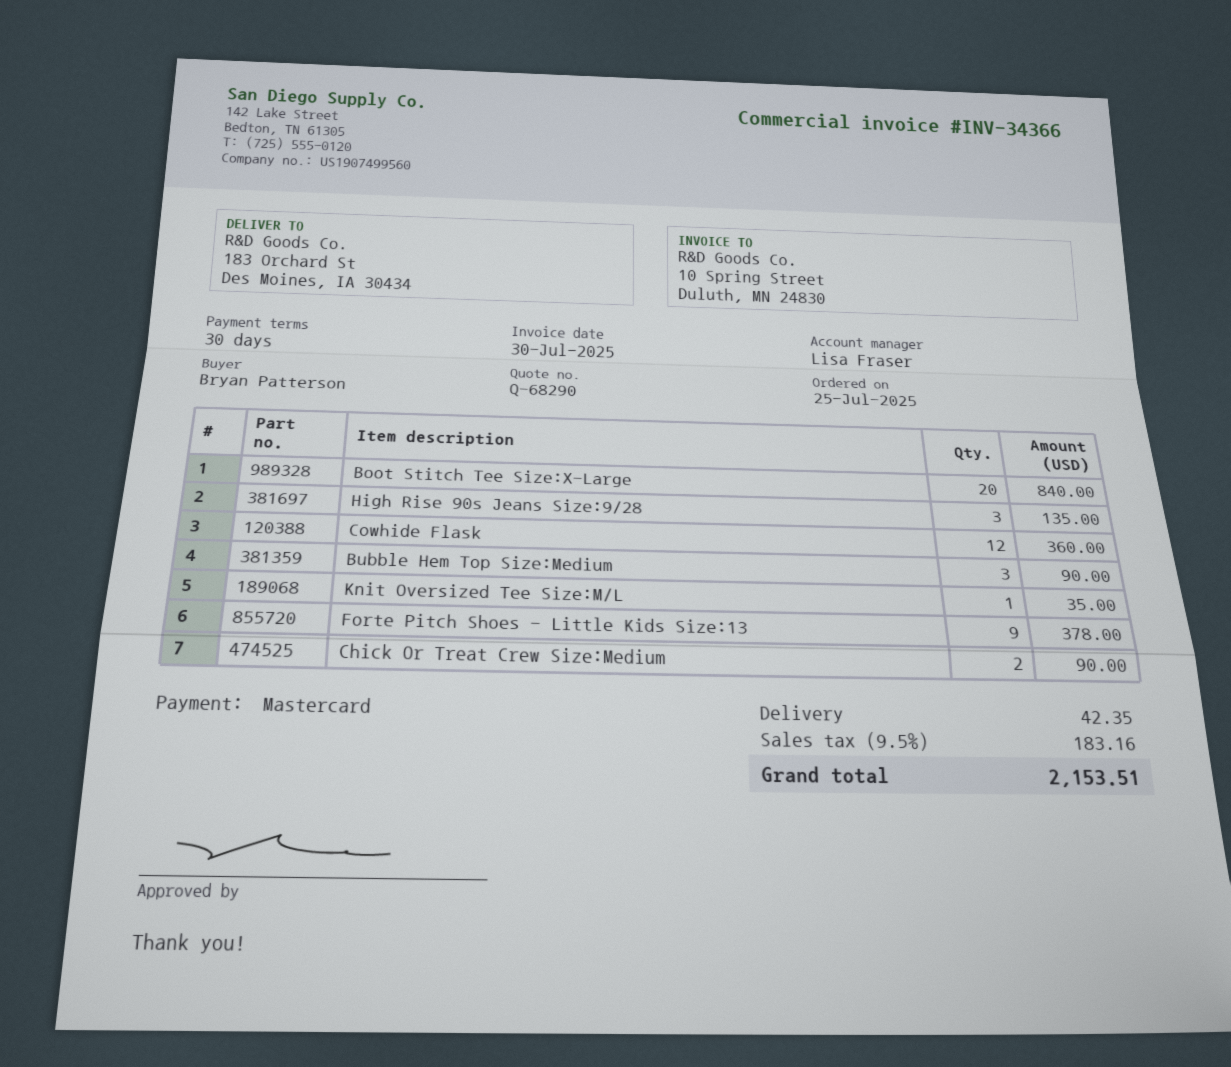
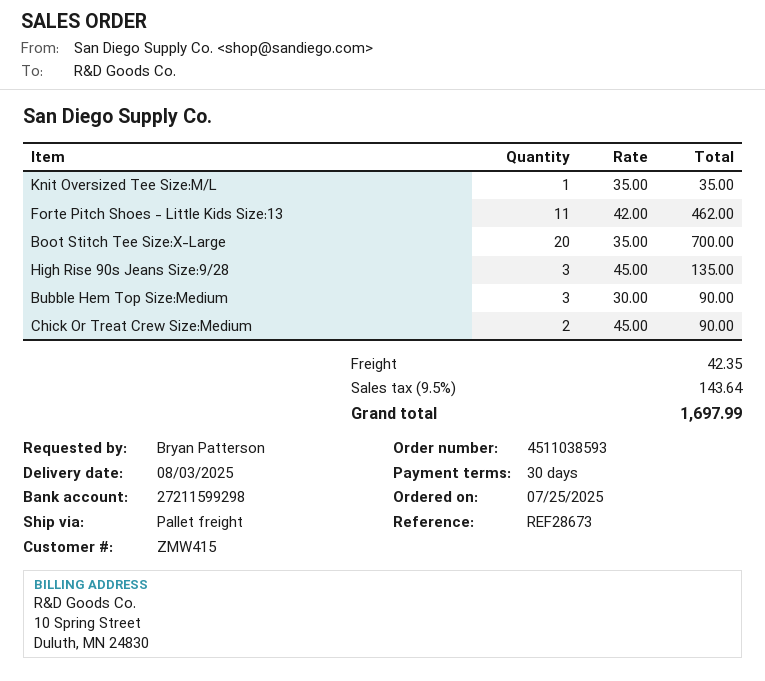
Boot Stitch Tee Size:X-Large: 20 for 840.00 -> 20 for 700.00
Cowhide Flask: 12 for 360.00 -> none
Forte Pitch Shoes - Little Kids Size:13: 9 for 378.00 -> 11 for 462.00
tax: 9.5% = 183.16 -> 9.5% = 143.64
total: 2153.51 -> 1697.99

